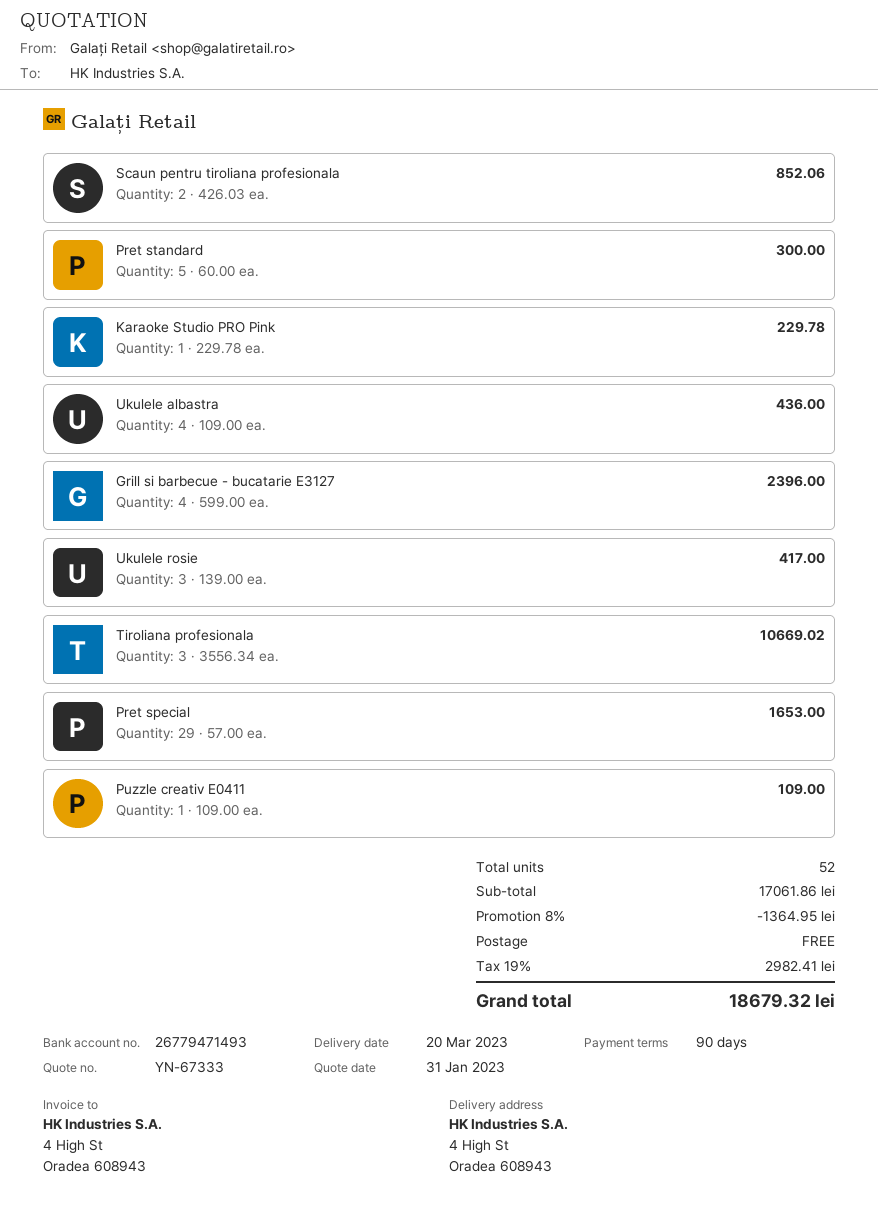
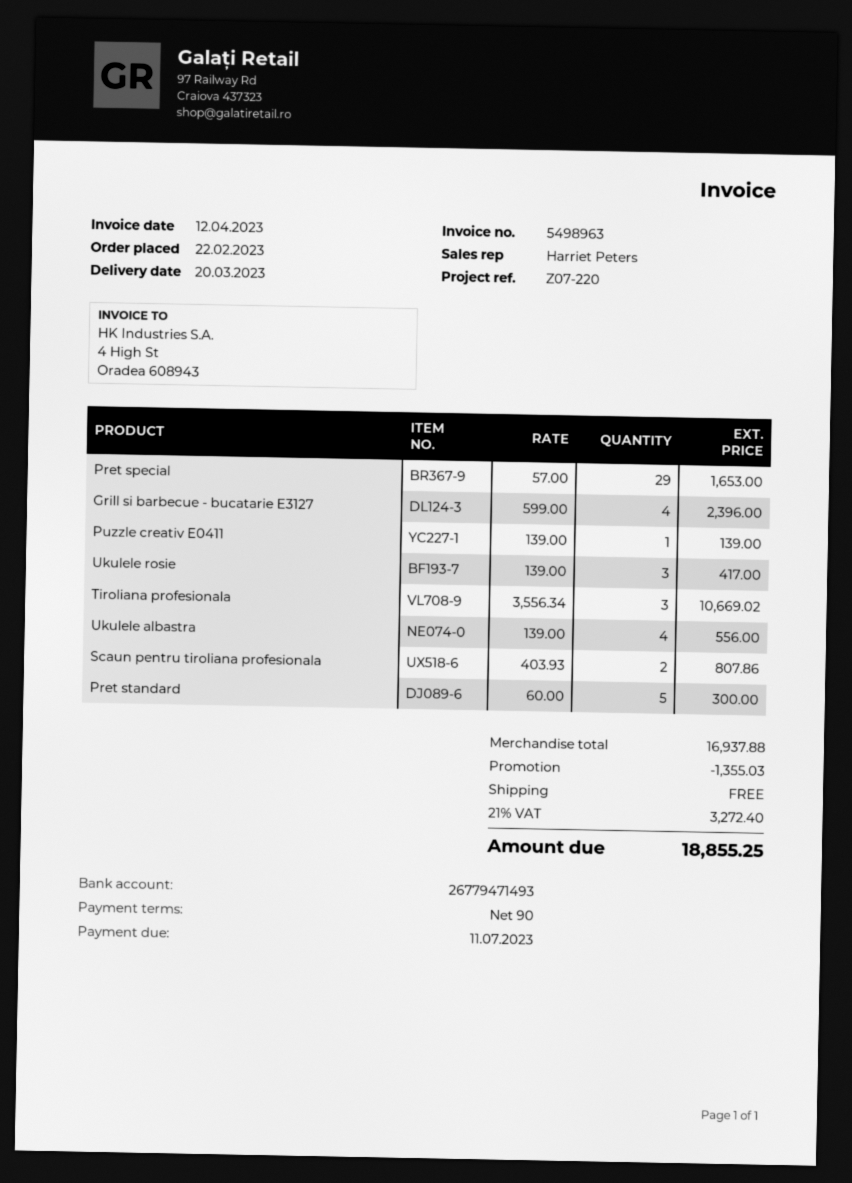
Scaun pentru tiroliana profesionala: 2 x 426.03 = 852.06 -> 2 x 403.93 = 807.86
Karaoke Studio PRO Pink: 1 x 229.78 = 229.78 -> none
Ukulele albastra: 4 x 109.00 = 436.00 -> 4 x 139.00 = 556.00
Puzzle creativ E0411: 1 x 109.00 = 109.00 -> 1 x 139.00 = 139.00
subtotal: 17061.86 -> 16937.88
discount: 1364.95 -> 1355.03
tax: 19% = 2982.41 -> 21% = 3272.40
total: 18679.32 -> 18855.25

